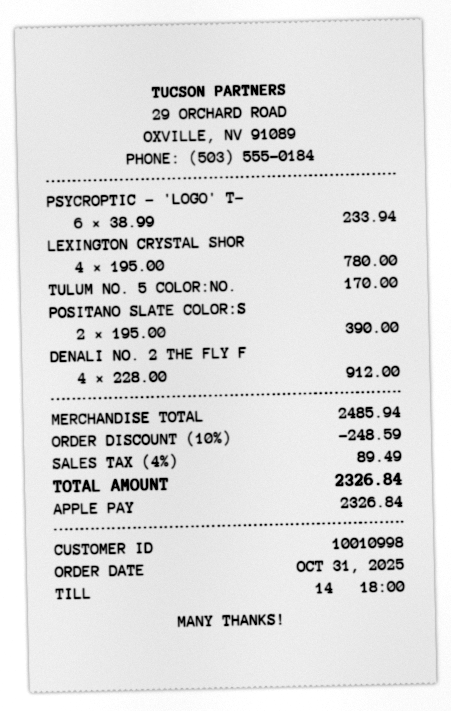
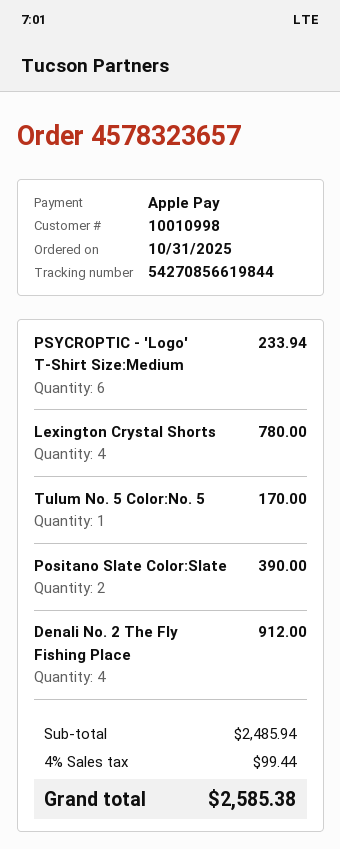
discount: 10% = 248.59 -> none
tax: 4% = 89.49 -> 4% = 99.44
total: 2326.84 -> 2585.38

